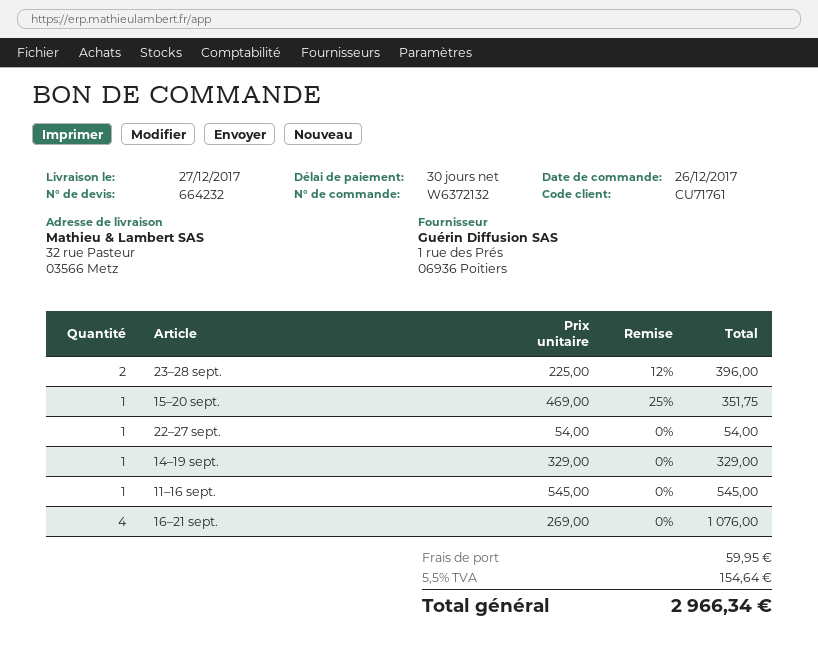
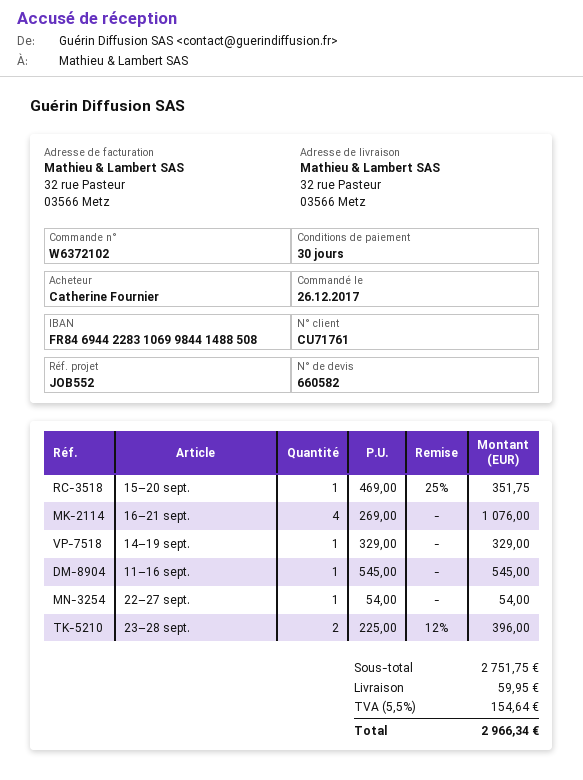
quote number: 664232 -> 660582
order number: W6372132 -> W6372102

